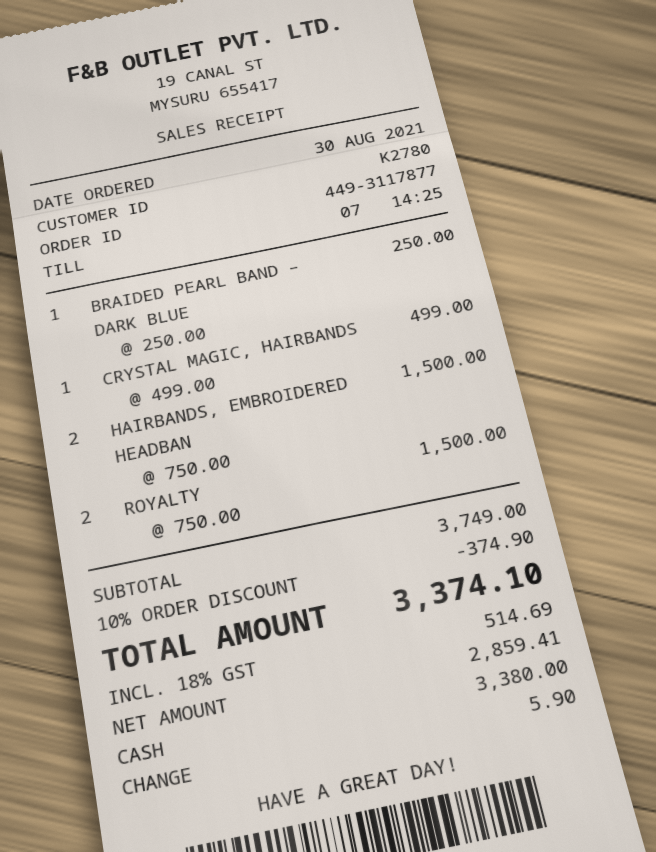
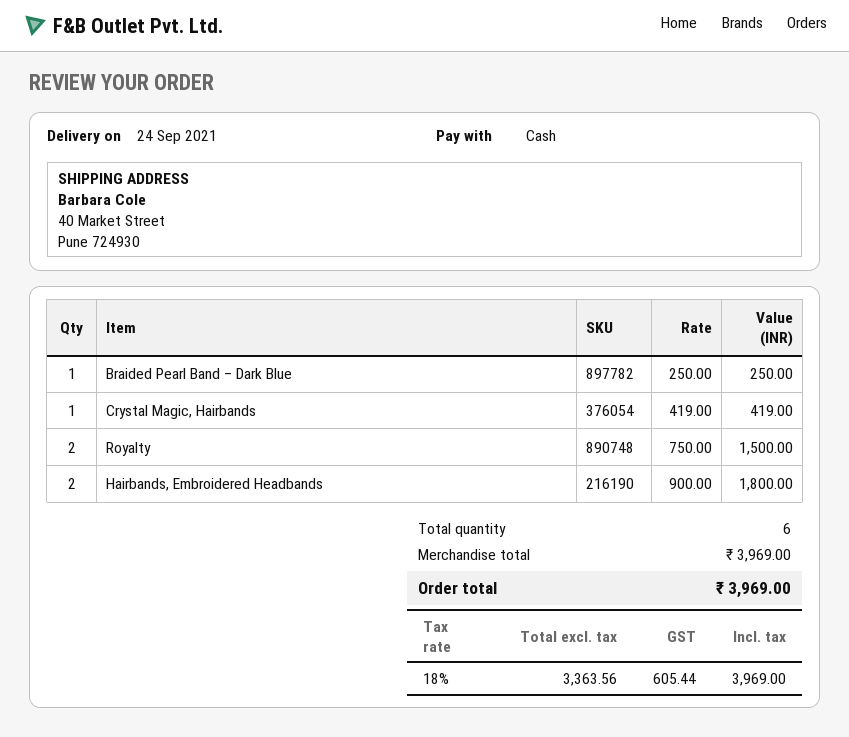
CRYSTAL MAGIC, HAIRBANDS: 1 x 499.00 = 499.00 -> 1 x 419.00 = 419.00
HAIRBANDS, EMBROIDERED HEADBAN: 2 x 750.00 = 1500.00 -> 2 x 900.00 = 1800.00
subtotal: 3749.00 -> 3969.00
discount: 10% = 374.90 -> none
net: 2859.41 -> 3363.56
tax: 18% = 514.69 -> 18% = 605.44
total: 3374.10 -> 3969.00

